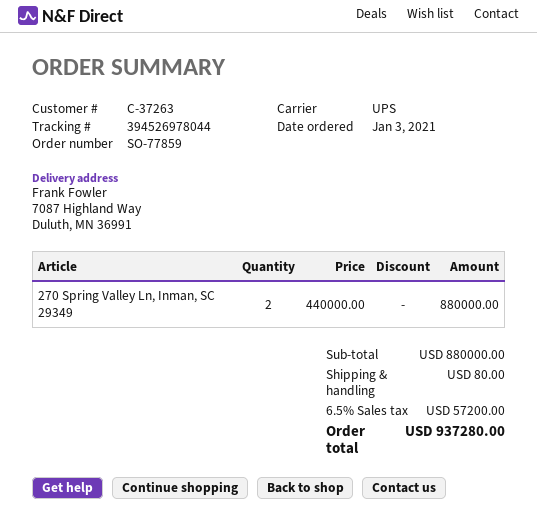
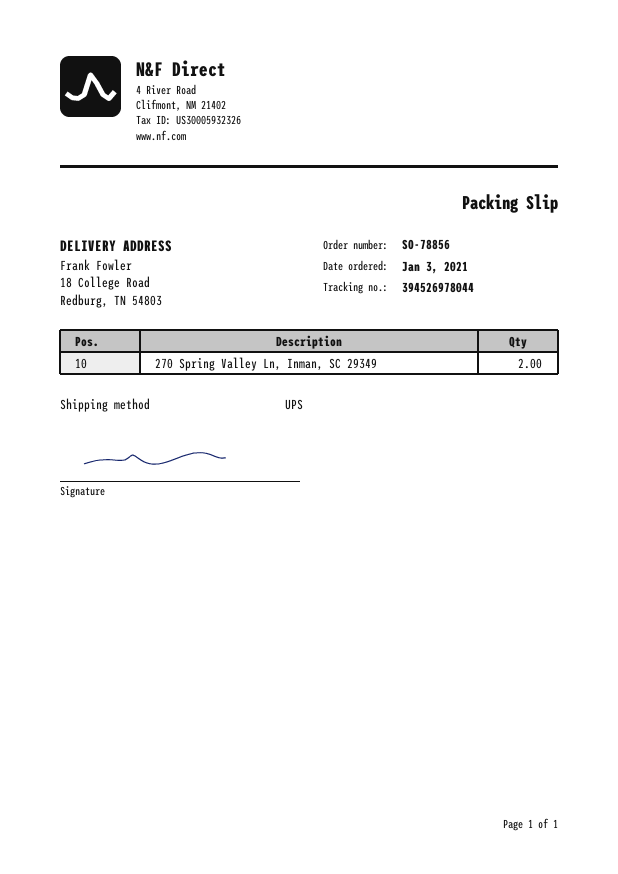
order number: SO-77859 -> SO-78856
ship to: 7087 Highland Way, Duluth, MN 36991 -> 18 College Road, Redburg, TN 54803

